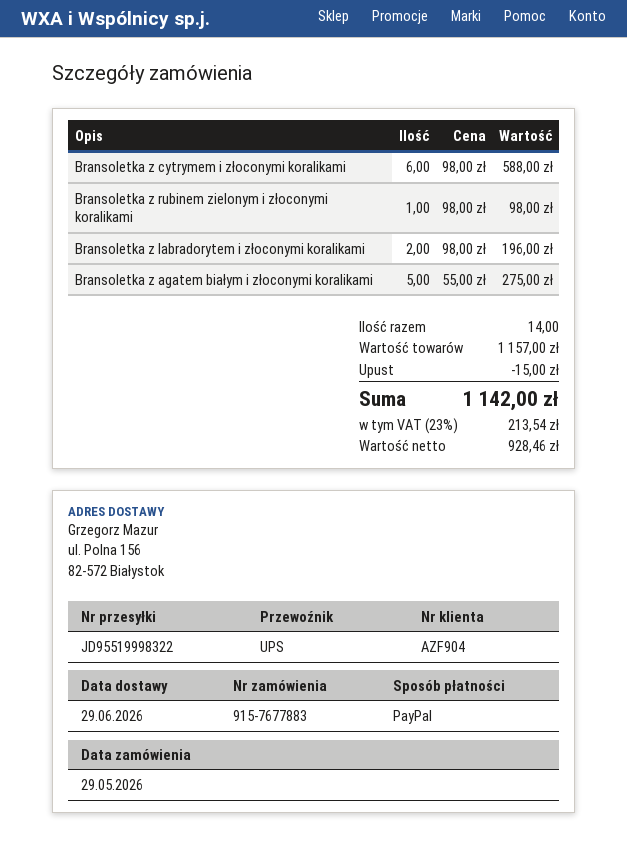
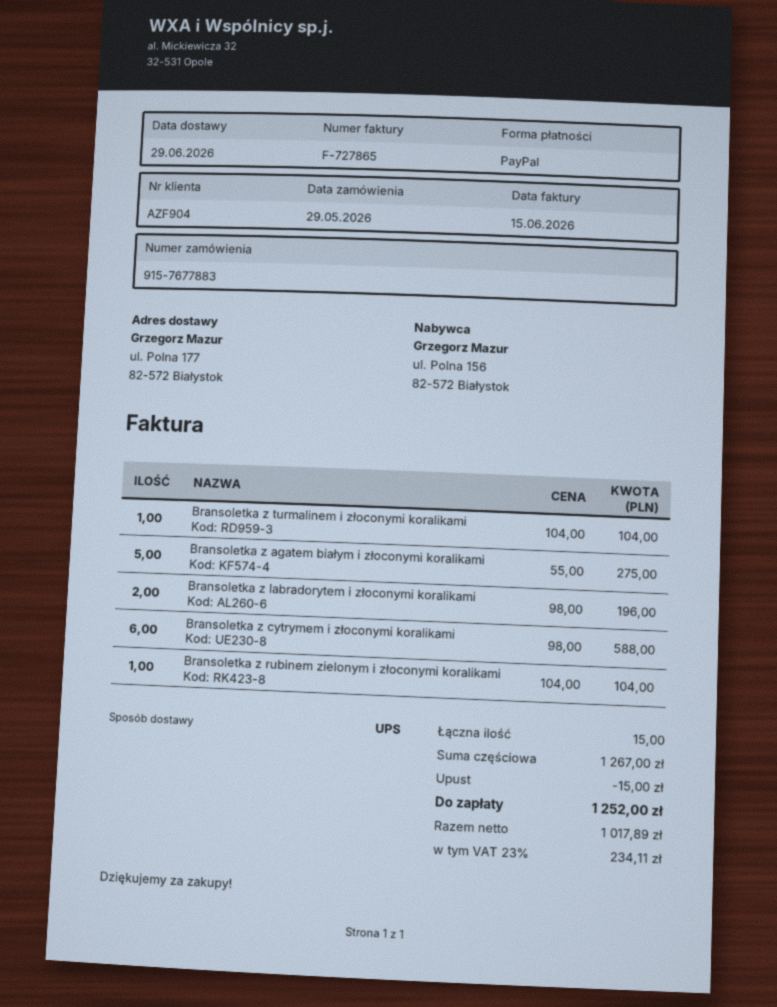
ship to: ul. Polna 156, 82-572 Białystok -> ul. Polna 177, 82-572 Białystok
Bransoletka z rubinem zielonym i złoconymi koralikami: 1 x 98.00 = 98.00 -> 1 x 104.00 = 104.00
Bransoletka z turmalinem i złoconymi koralikami: none -> 1 x 104.00 = 104.00
total quantity: 14 -> 15
subtotal: 1157.00 -> 1267.00
net: 928.46 -> 1017.89
tax: 23% = 213.54 -> 23% = 234.11
total: 1142.00 -> 1252.00

